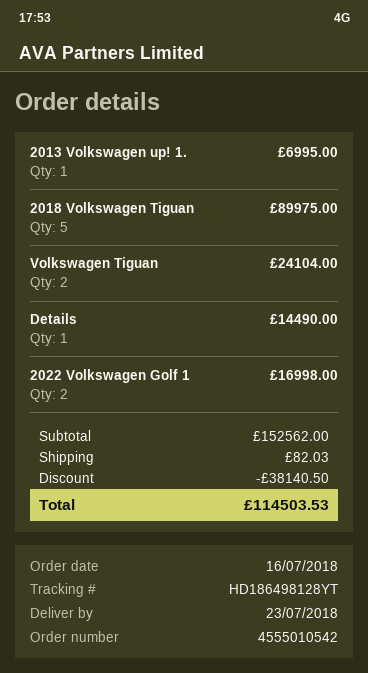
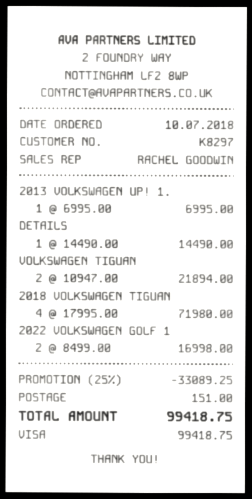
order date: 2018-07-16 -> 2018-07-10
2018 Volkswagen Tiguan: 5 for 89975.00 -> 4 for 71980.00
Volkswagen Tiguan: 2 for 24104.00 -> 2 for 21894.00
discount: 38140.50 -> 33089.25
shipping: 82.03 -> 151.00
total: 114503.53 -> 99418.75

